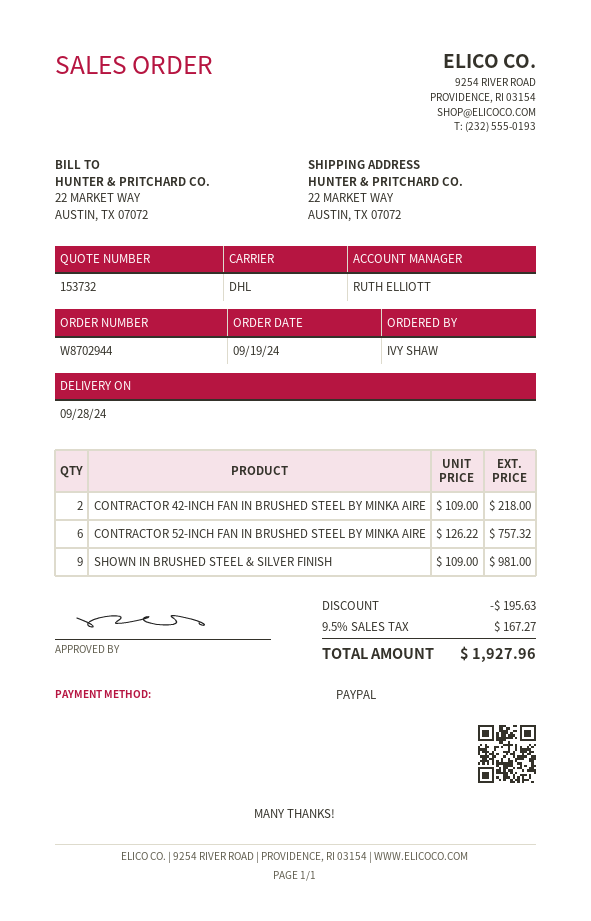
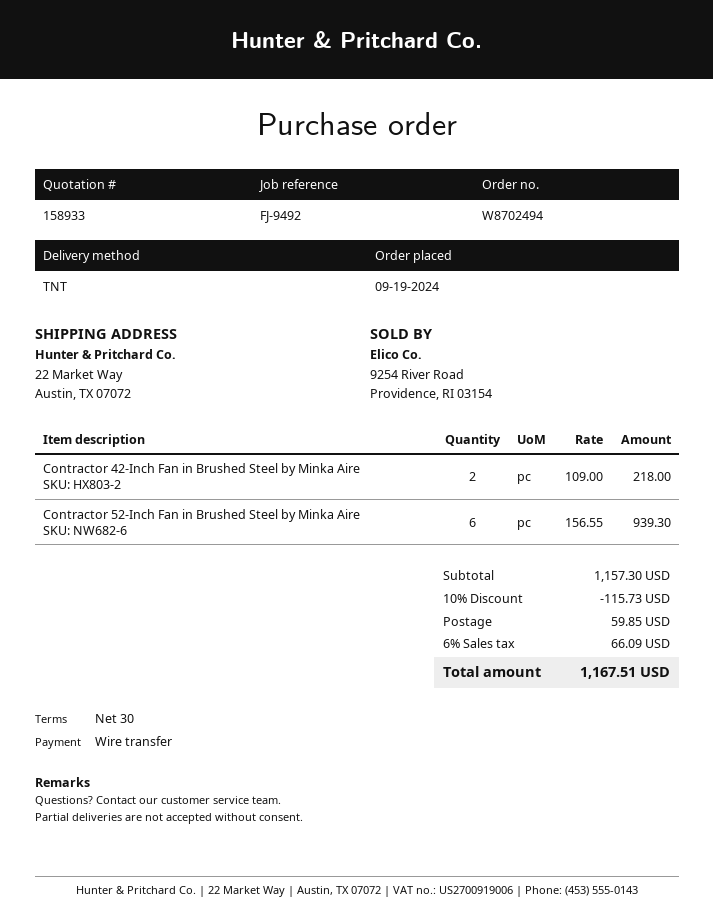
quote number: 153732 -> 158933
order number: W8702944 -> W8702494
payment method: PayPal -> bank transfer
shipping method: DHL -> TNT
CONTRACTOR 52-INCH FAN IN BRUSHED STEEL BY MINKA AIRE: 6 x 126.22 = 757.32 -> 6 x 156.55 = 939.30
SHOWN IN BRUSHED STEEL & SILVER FINISH: 9 x 109.00 = 981.00 -> none
discount: 195.63 -> 115.73
shipping: none -> 59.85
tax: 9.5% = 167.27 -> 6% = 66.09
total: 1927.96 -> 1167.51

